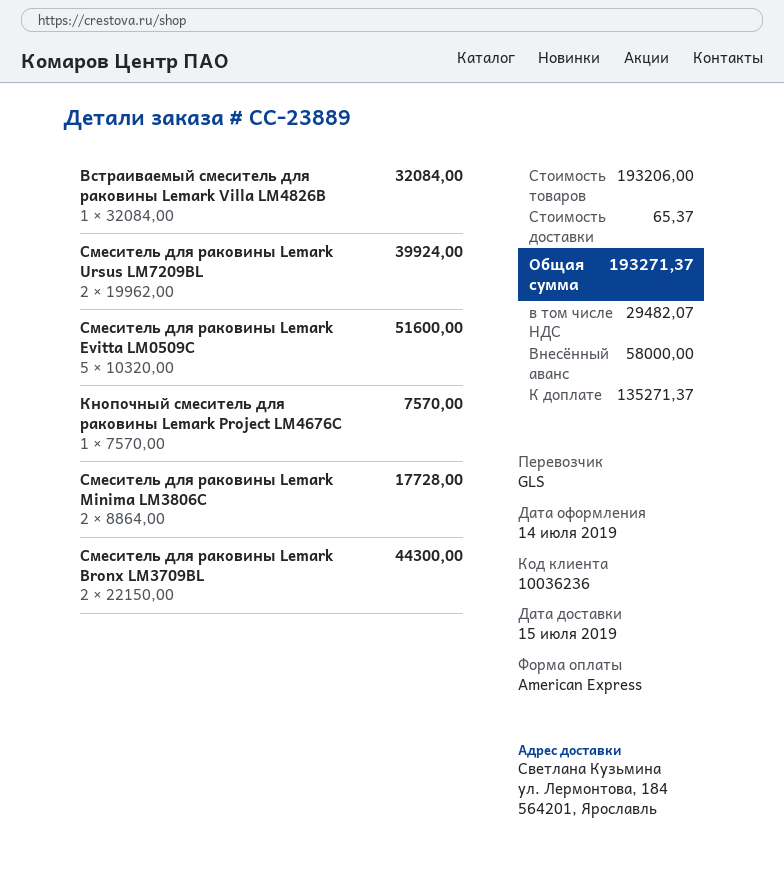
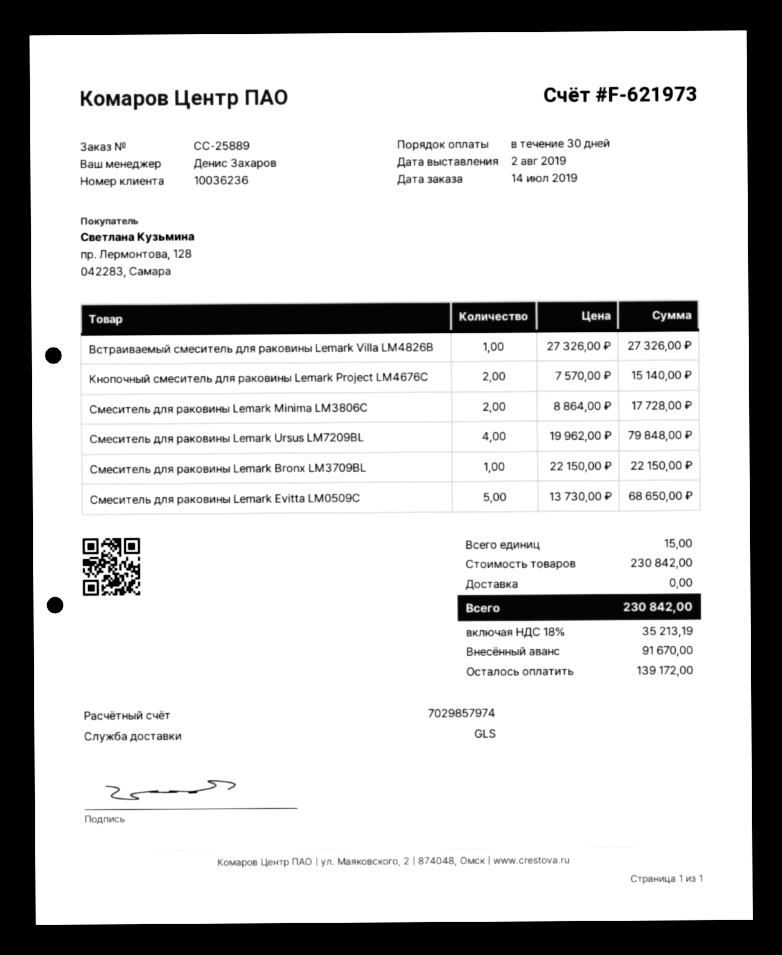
order number: CC-23889 -> CC-25889
Встраиваемый смеситель для раковины Lemark Villa LM4826B: 1 x 32084.00 = 32084.00 -> 1 x 27326.00 = 27326.00
Смеситель для раковины Lemark Ursus LM7209BL: 2 x 19962.00 = 39924.00 -> 4 x 19962.00 = 79848.00
Смеситель для раковины Lemark Evitta LM0509C: 5 x 10320.00 = 51600.00 -> 5 x 13730.00 = 68650.00
Кнопочный смеситель для раковины Lemark Project LM4676C: 1 x 7570.00 = 7570.00 -> 2 x 7570.00 = 15140.00
Смеситель для раковины Lemark Bronx LM3709BL: 2 x 22150.00 = 44300.00 -> 1 x 22150.00 = 22150.00
subtotal: 193206.00 -> 230842.00
shipping: 65.37 -> 0.00
tax: 29482.07 -> 35213.19
total: 193271.37 -> 230842.00
deposit: 58000.00 -> 91670.00
balance: 135271.37 -> 139172.00

